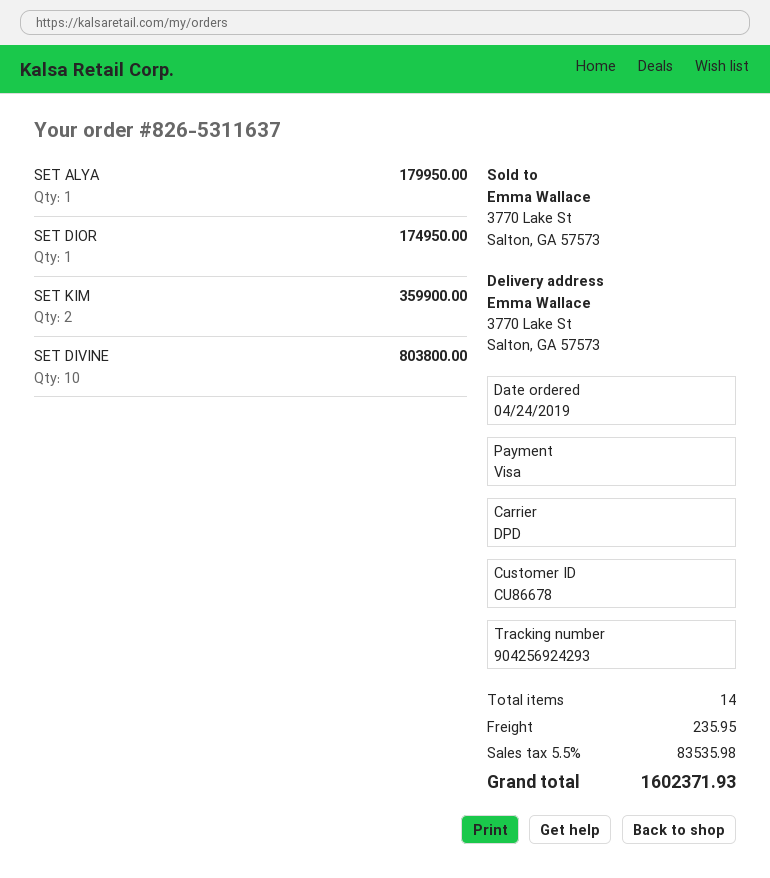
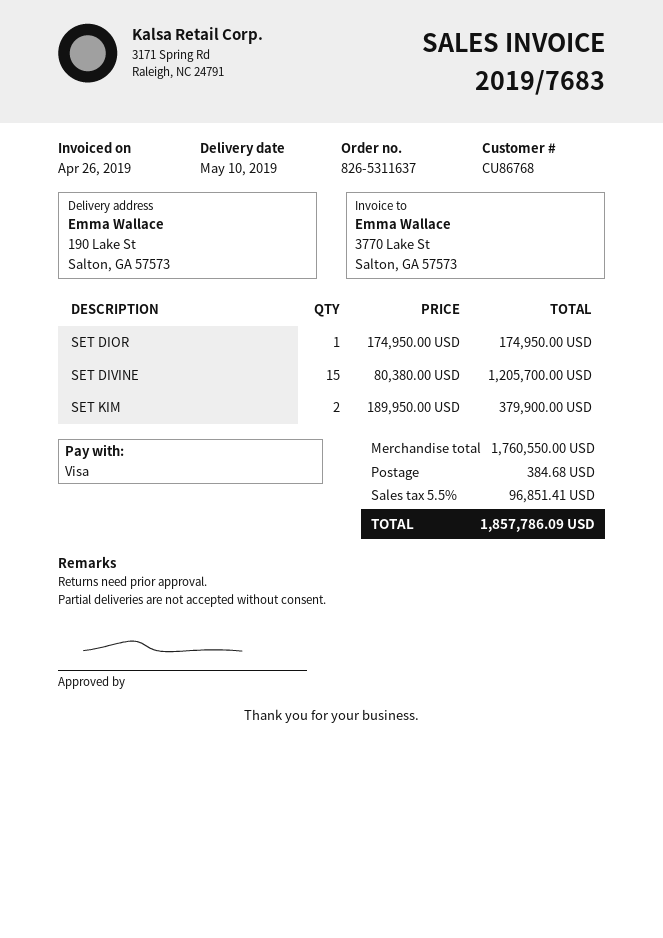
customer number: CU86678 -> CU86768
ship to: 3770 Lake St, Salton, GA 57573 -> 190 Lake St, Salton, GA 57573
SET ALYA: 1 for 179950.00 -> none
SET KIM: 2 for 359900.00 -> 2 for 379900.00
SET DIVINE: 10 for 803800.00 -> 15 for 1205700.00
shipping: 235.95 -> 384.68
tax: 5.5% = 83535.98 -> 5.5% = 96851.41
total: 1602371.93 -> 1857786.09

